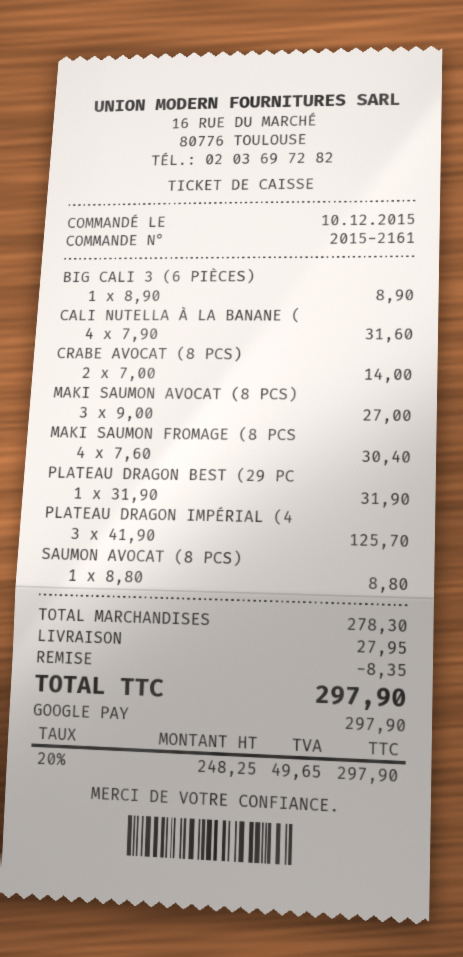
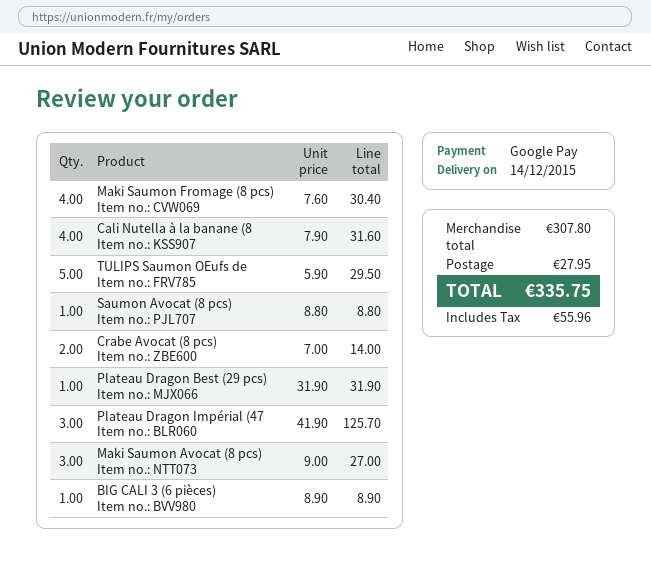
TULIPS Saumon OEufs de: none -> 5 x 5.90 = 29.50
subtotal: 278.30 -> 307.80
discount: 8.35 -> none
tax: 49.65 -> 55.96
total: 297.90 -> 335.75

